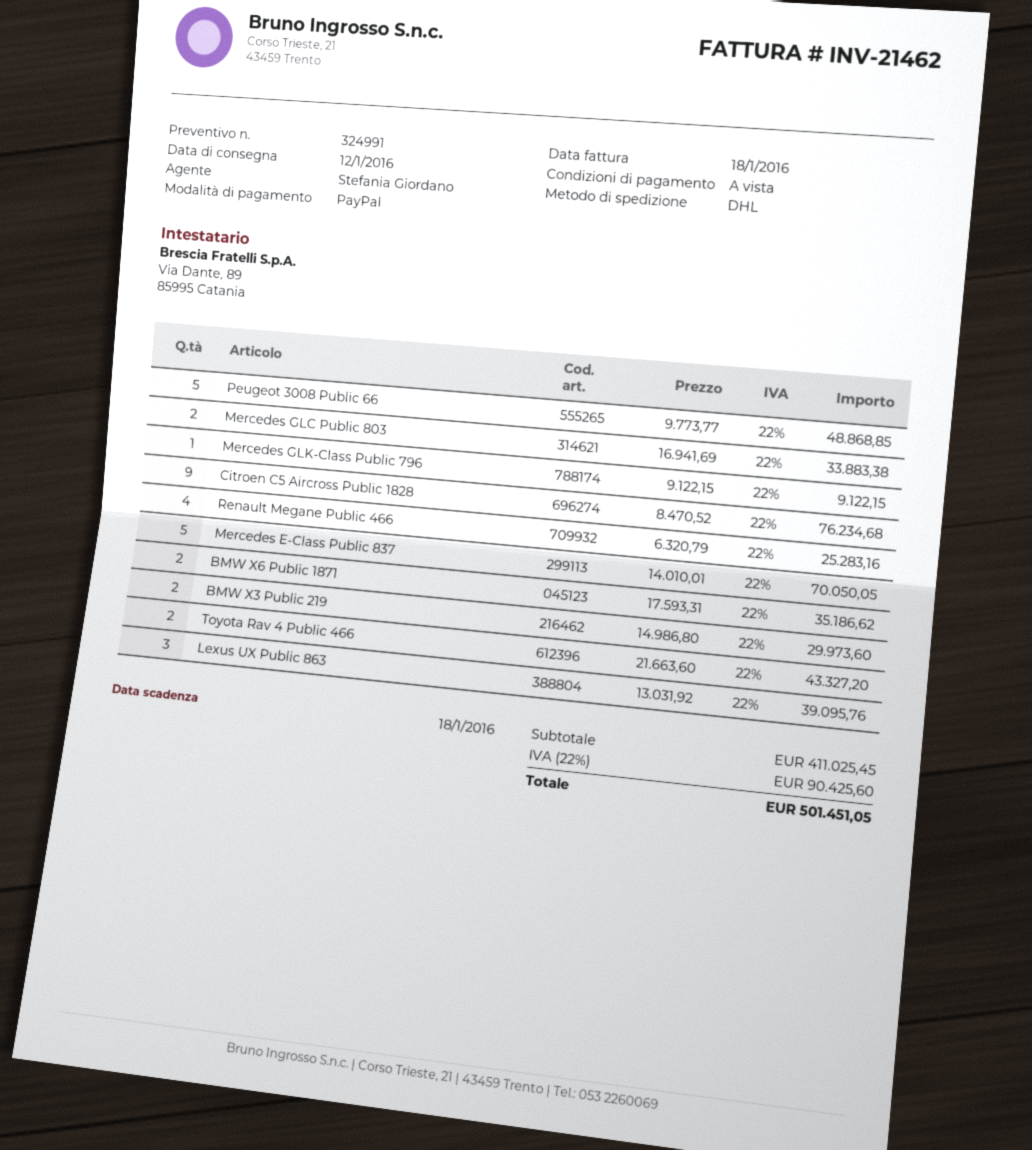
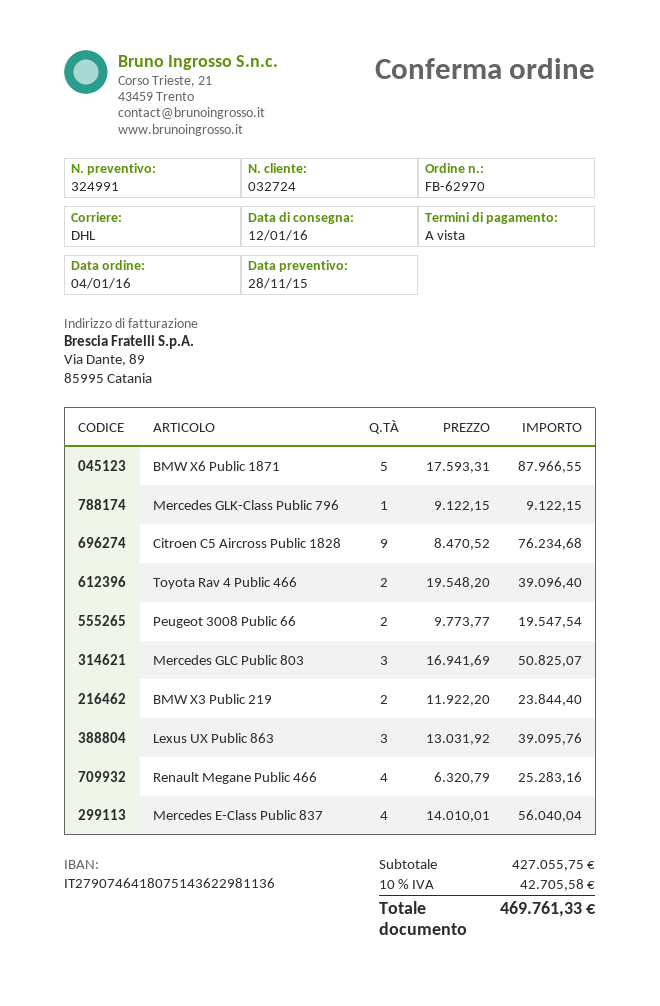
Peugeot 3008 Public 66: 5 x 9773.77 = 48868.85 -> 2 x 9773.77 = 19547.54
Mercedes GLC Public 803: 2 x 16941.69 = 33883.38 -> 3 x 16941.69 = 50825.07
Mercedes E-Class Public 837: 5 x 14010.01 = 70050.05 -> 4 x 14010.01 = 56040.04
BMW X6 Public 1871: 2 x 17593.31 = 35186.62 -> 5 x 17593.31 = 87966.55
BMW X3 Public 219: 2 x 14986.80 = 29973.60 -> 2 x 11922.20 = 23844.40
Toyota Rav 4 Public 466: 2 x 21663.60 = 43327.20 -> 2 x 19548.20 = 39096.40
subtotal: 411025.45 -> 427055.75
tax: 22% = 90425.60 -> 10% = 42705.58
total: 501451.05 -> 469761.33

